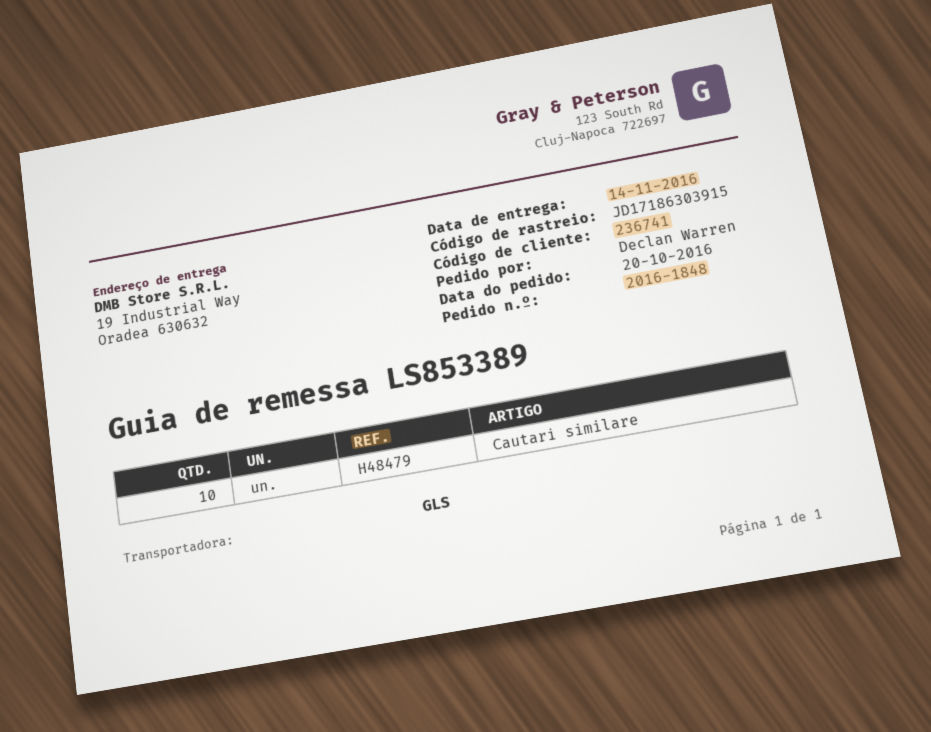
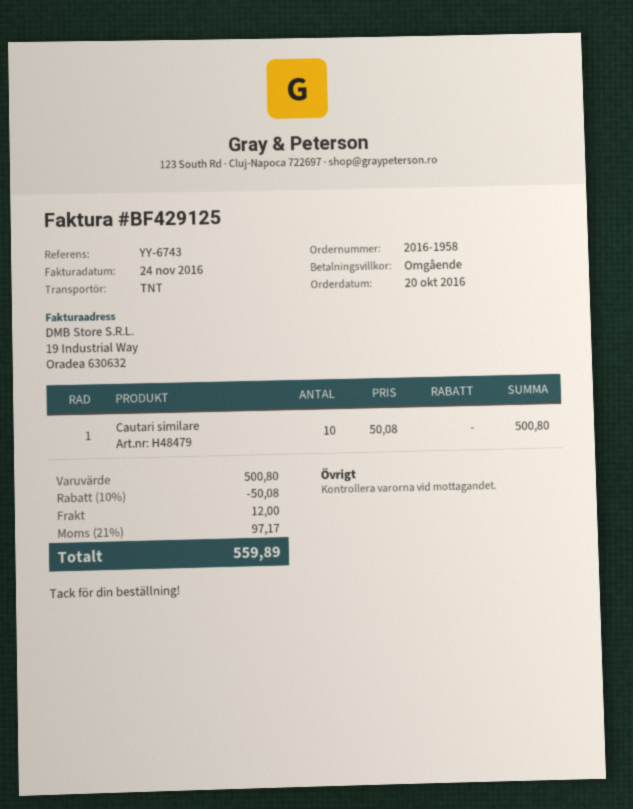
order number: 2016-1848 -> 2016-1958
shipping method: GLS -> TNT

